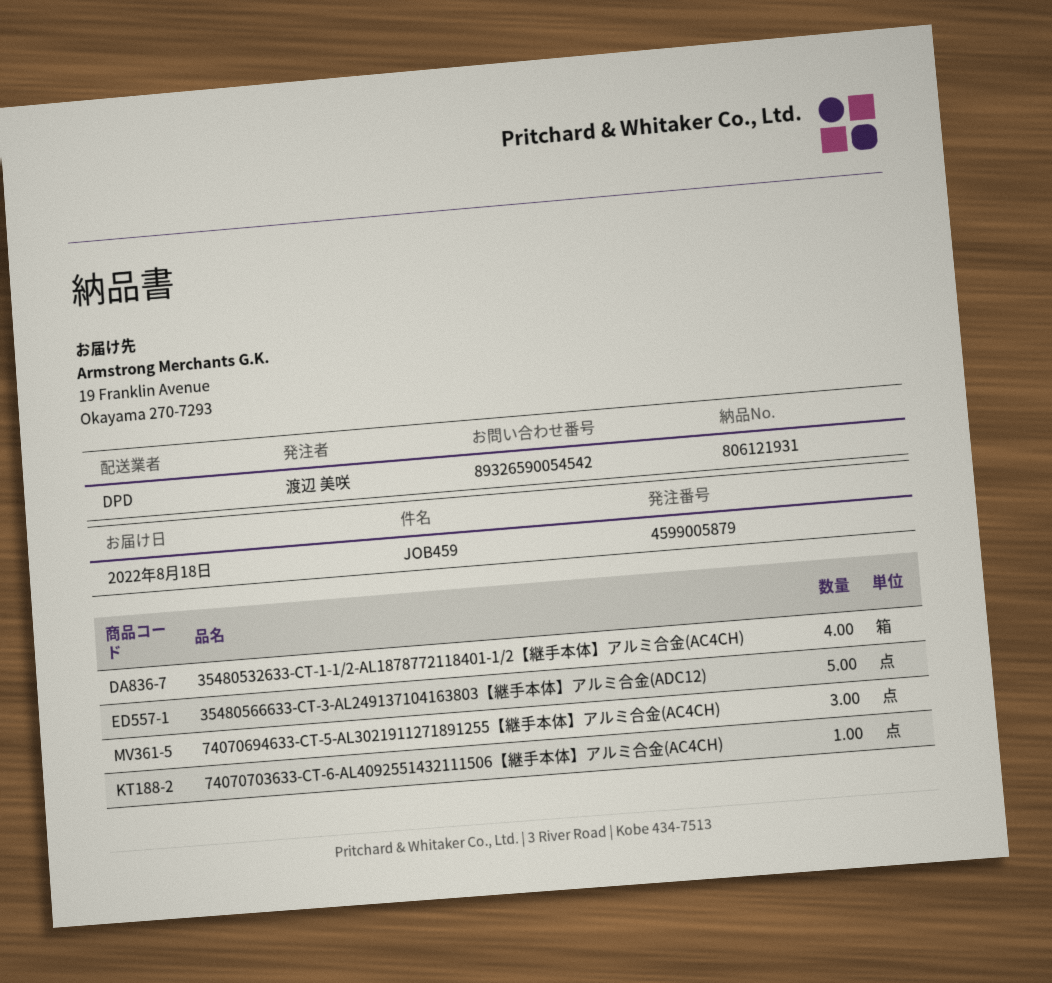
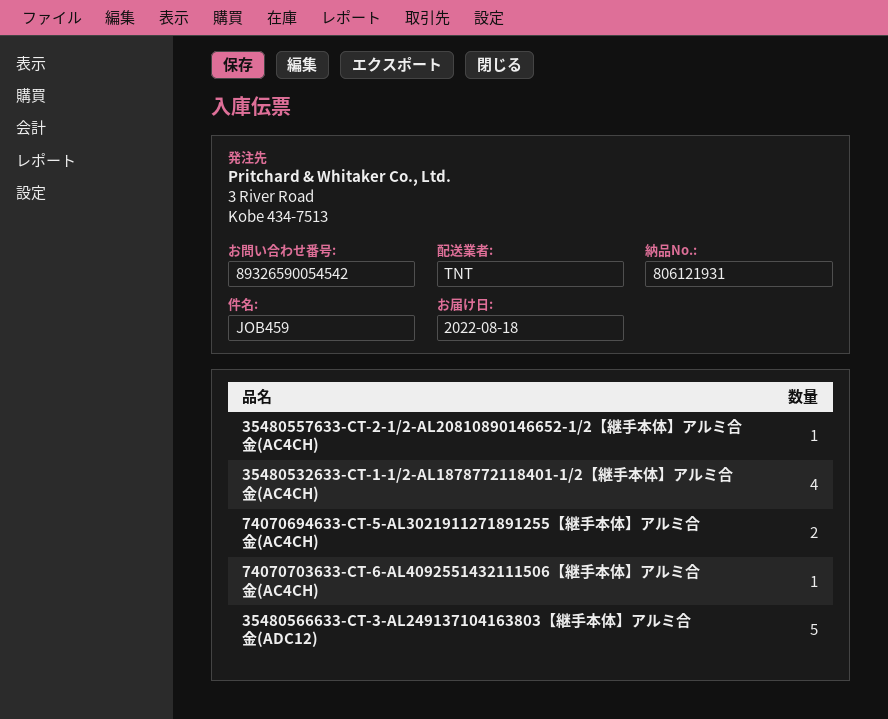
shipping method: DPD -> TNT
74070694633-CT-5-AL3021911271891255【継手本体】アルミ合金(AC4CH): 3 -> 2
35480557633-CT-2-1/2-AL20810890146652-1/2【継手本体】アルミ合金(AC4CH): none -> 1

